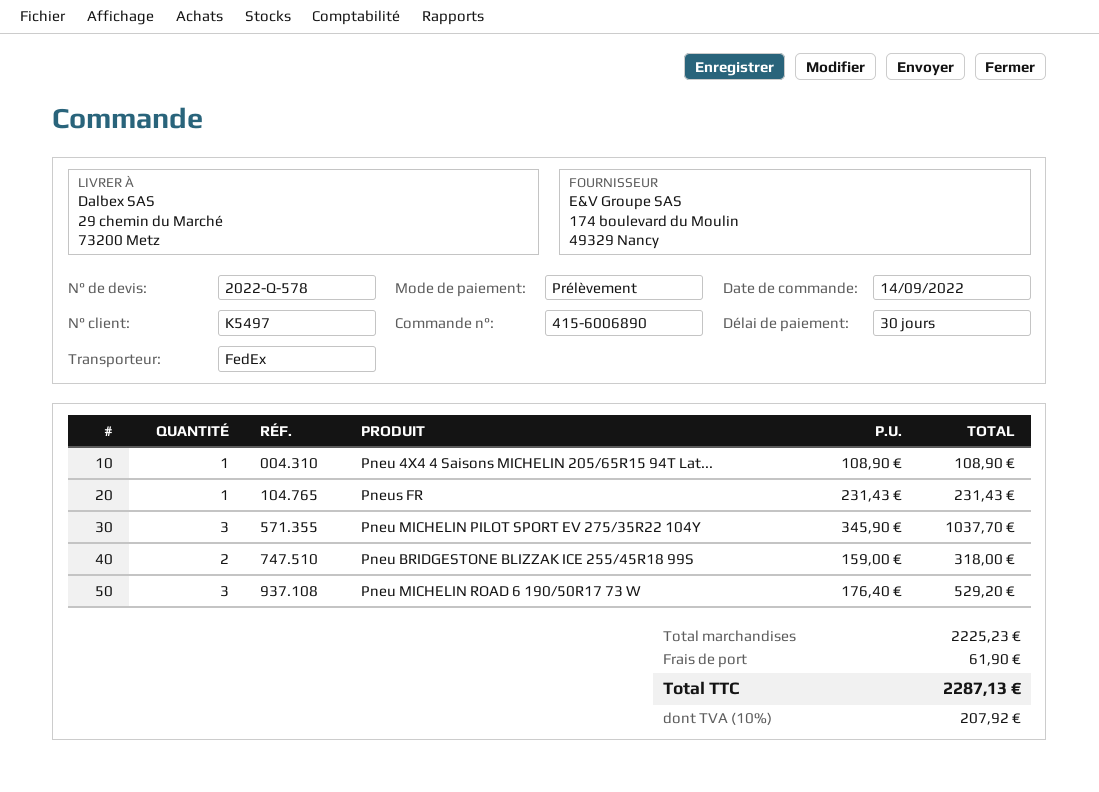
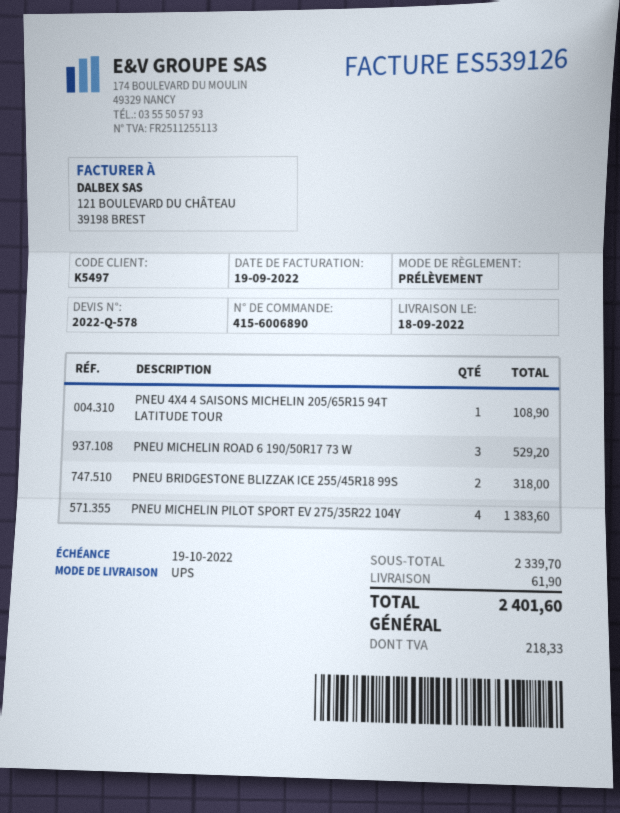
shipping method: FedEx -> UPS
Pneus FR: 1 for 231.43 -> none
Pneu MICHELIN PILOT SPORT EV 275/35R22 104Y: 3 for 1037.70 -> 4 for 1383.60
subtotal: 2225.23 -> 2339.70
tax: 207.92 -> 218.33
total: 2287.13 -> 2401.60

